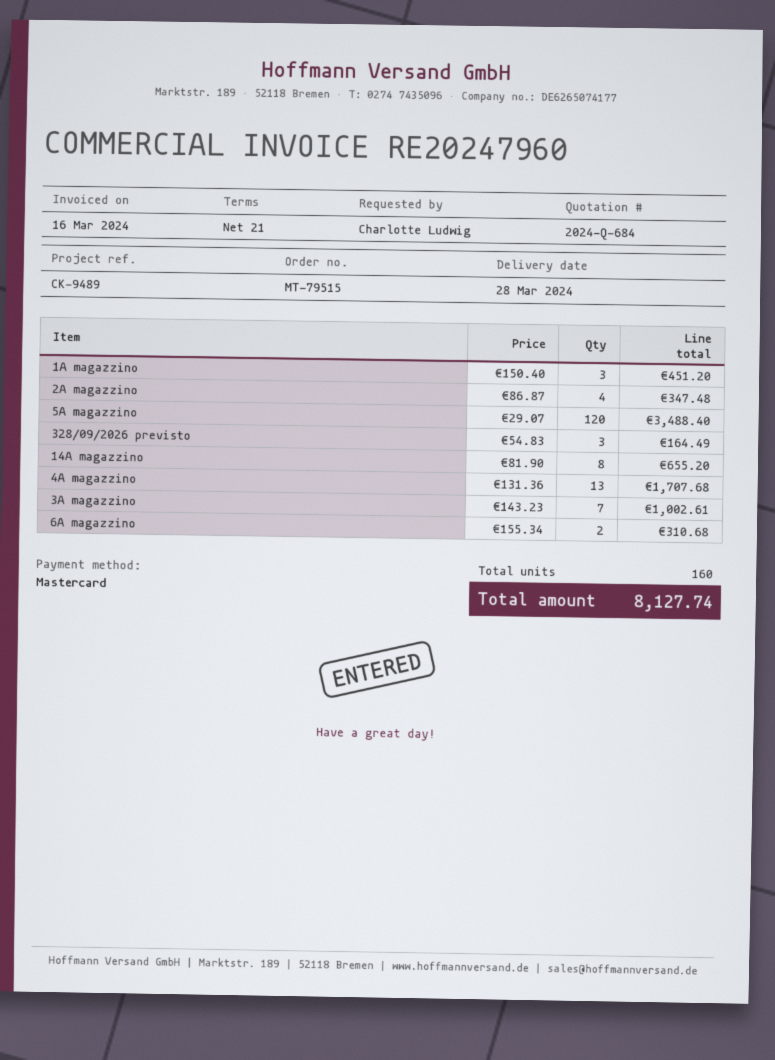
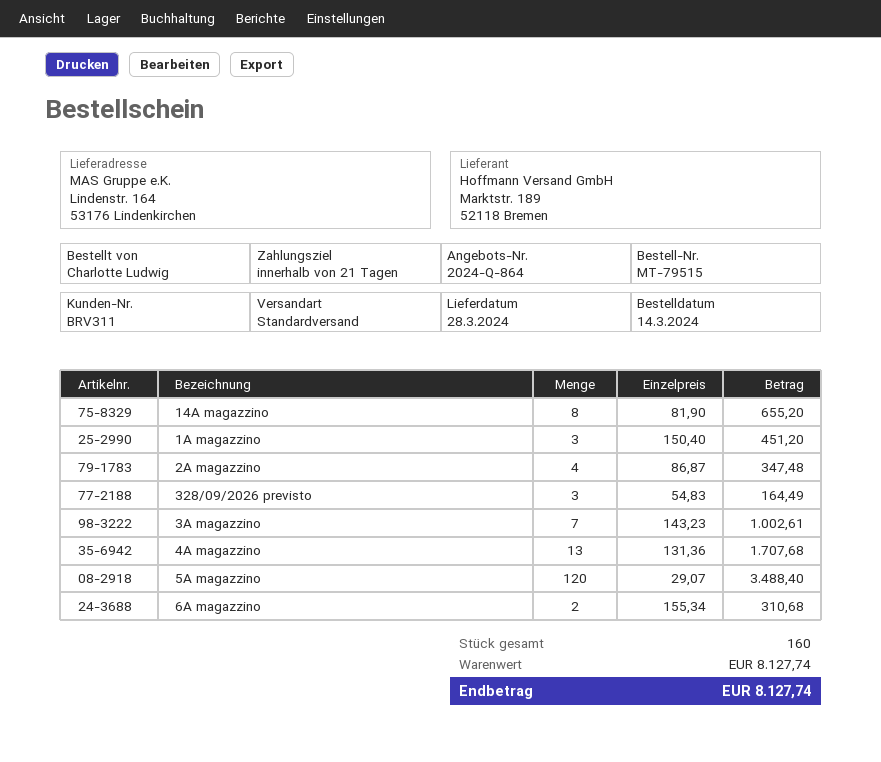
quote number: 2024-Q-684 -> 2024-Q-864

